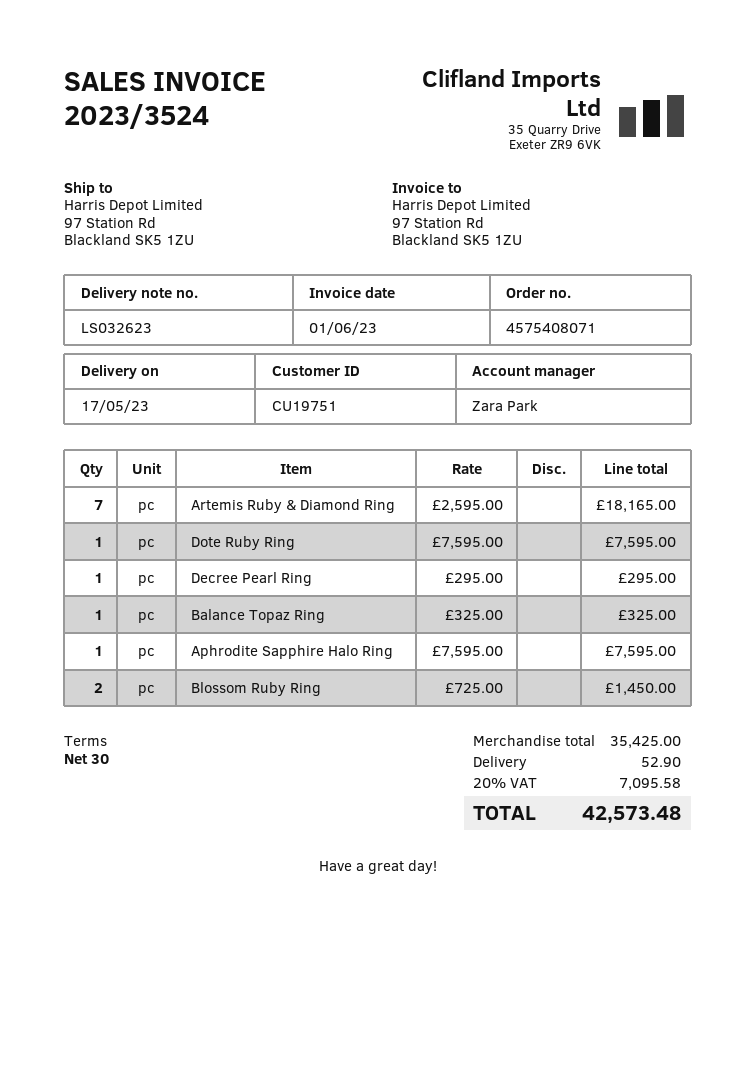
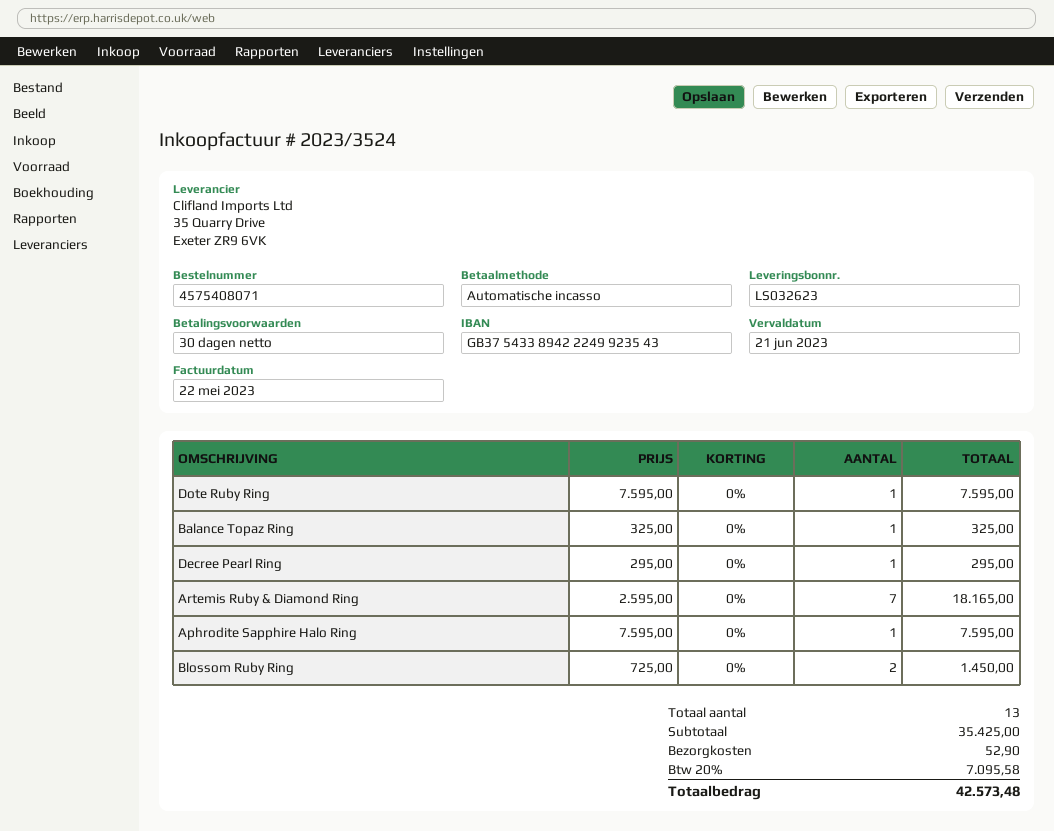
invoice date: 2023-06-01 -> 2023-05-22

